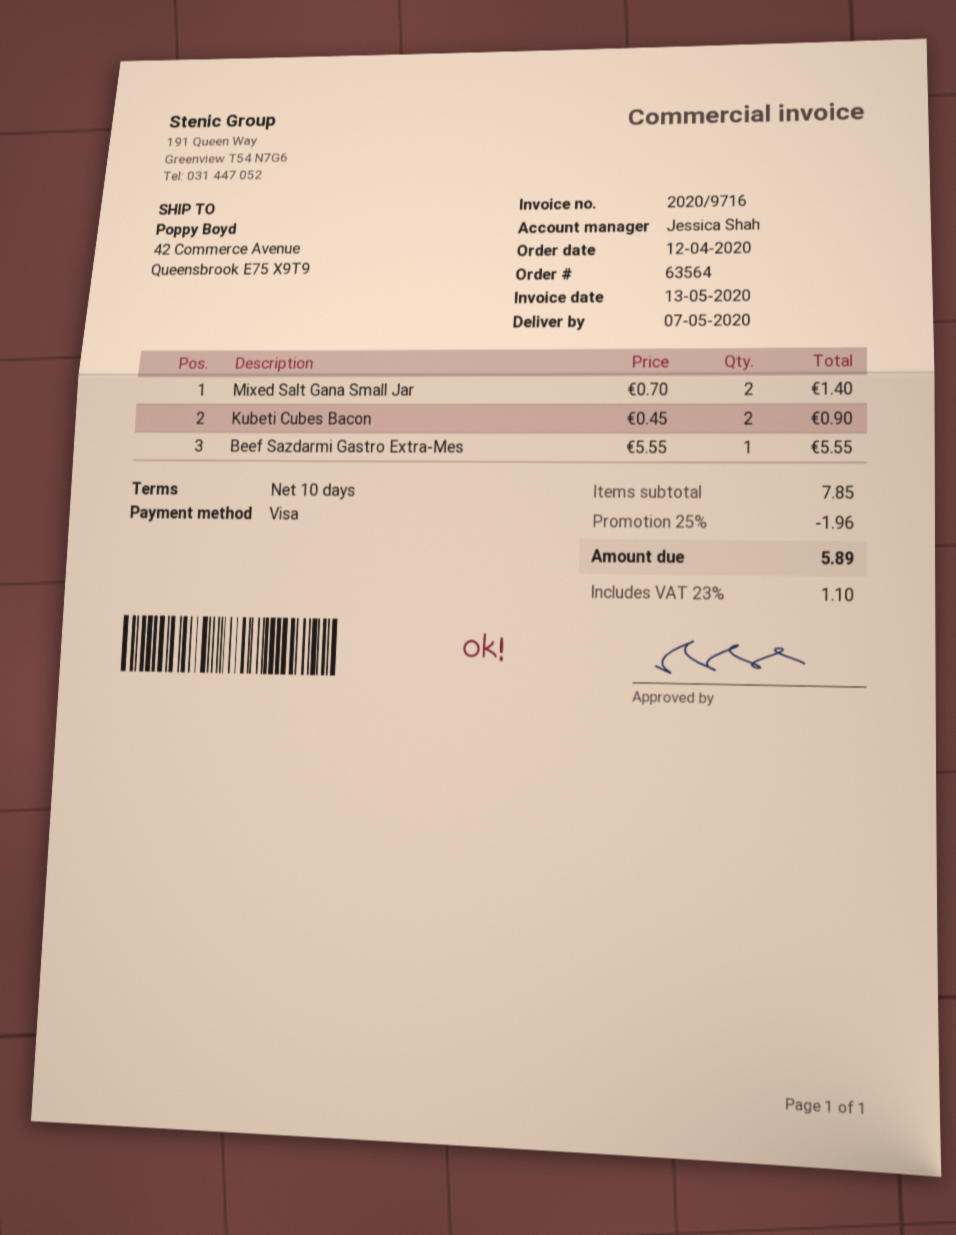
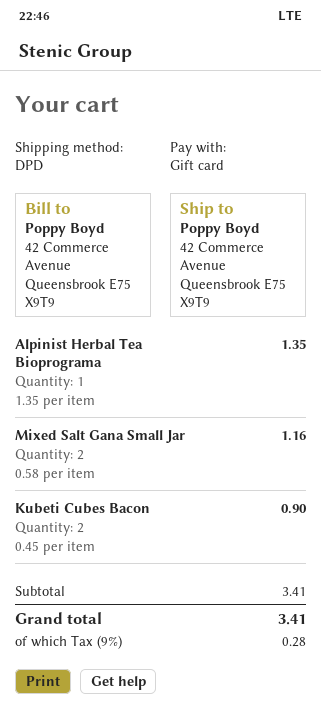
payment method: Visa -> gift card
Mixed Salt Gana Small Jar: 2 x 0.70 = 1.40 -> 2 x 0.58 = 1.16
Beef Sazdarmi Gastro Extra-Mes: 1 x 5.55 = 5.55 -> none
Alpinist Нerbal Тea Bioprograma: none -> 1 x 1.35 = 1.35
subtotal: 7.85 -> 3.41
discount: 25% = 1.96 -> none
tax: 23% = 1.10 -> 9% = 0.28
total: 5.89 -> 3.41

